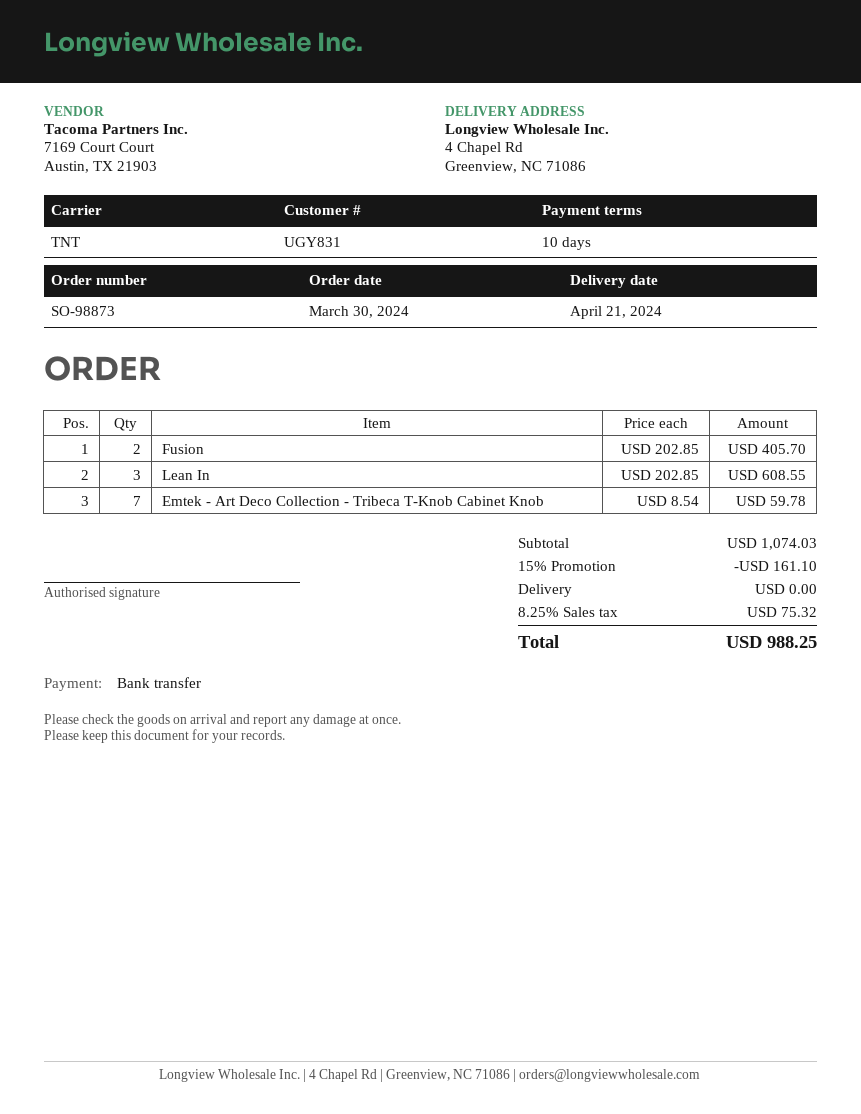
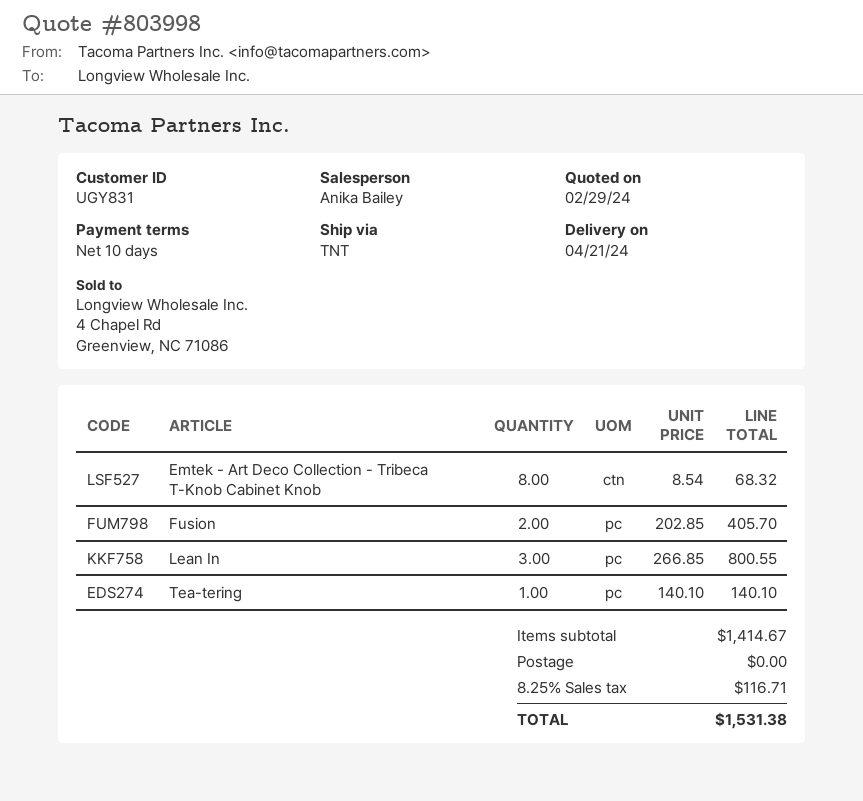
Lean In: 3 x 202.85 = 608.55 -> 3 x 266.85 = 800.55
Emtek - Art Deco Collection - Tribeca T-Knob Cabinet Knob: 7 x 8.54 = 59.78 -> 8 x 8.54 = 68.32
Tea-tering: none -> 1 x 140.10 = 140.10
subtotal: 1074.03 -> 1414.67
discount: 15% = 161.10 -> none
tax: 8.25% = 75.32 -> 8.25% = 116.71
total: 988.25 -> 1531.38

